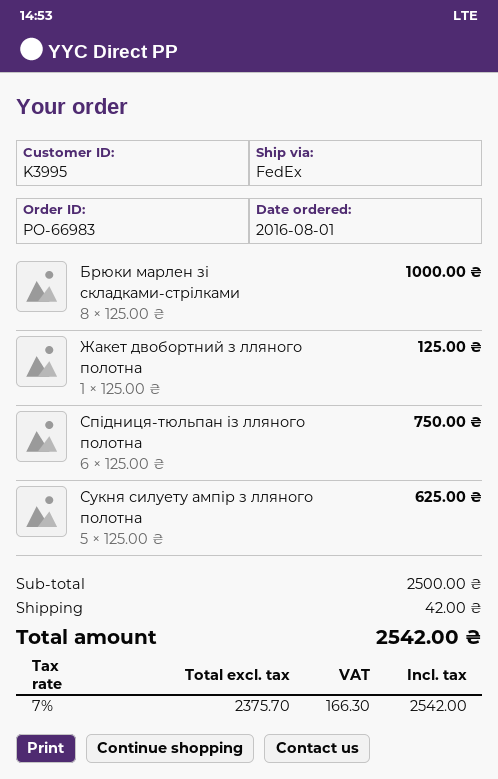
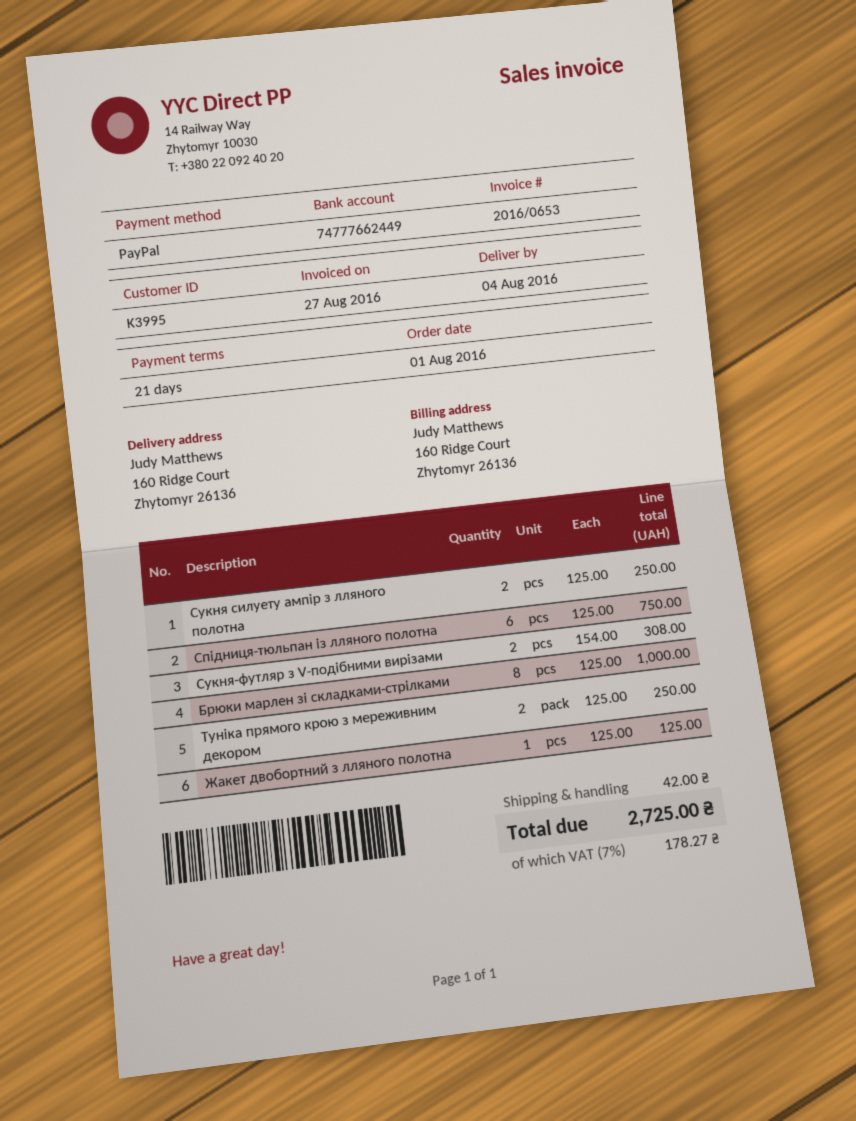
Сукня силуету ампір з лляного полотна: 5 x 125.00 = 625.00 -> 2 x 125.00 = 250.00
Сукня-футляр з V-подібними вирізами: none -> 2 x 154.00 = 308.00
Туніка прямого крою з мереживним декором: none -> 2 x 125.00 = 250.00
tax: 7% = 166.30 -> 7% = 178.27
total: 2542.00 -> 2725.00

